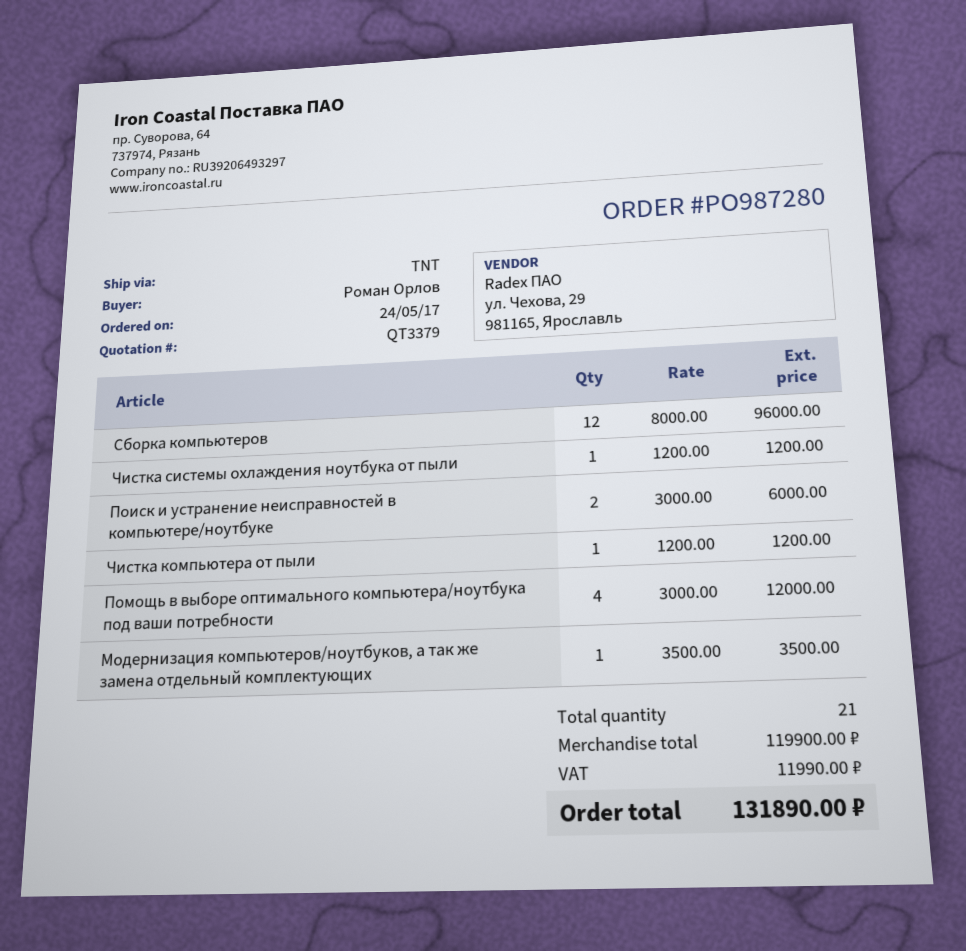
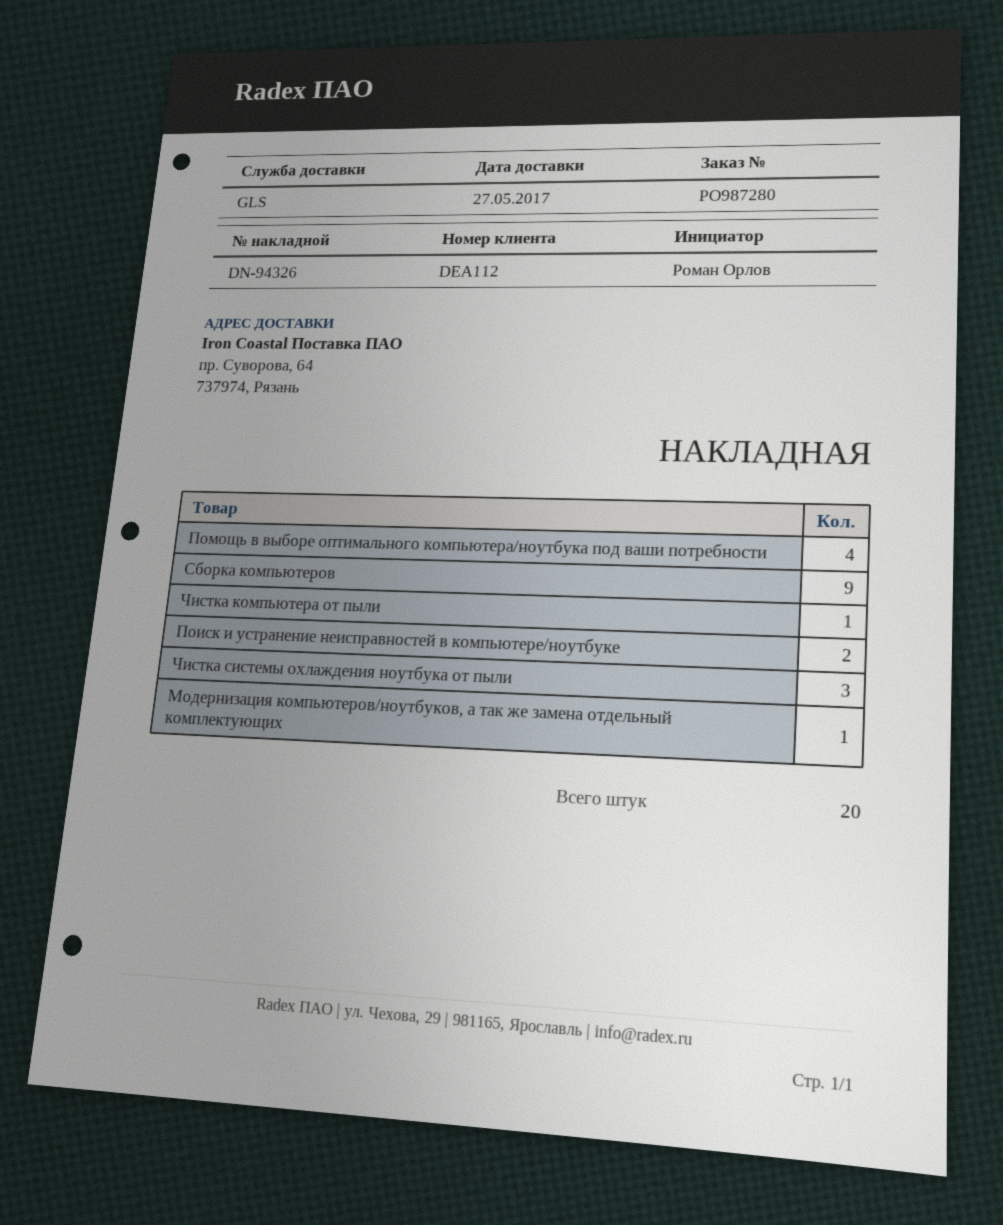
shipping method: TNT -> GLS
Сборка компьютеров: 12 -> 9
Чистка системы охлаждения ноутбука от пыли: 1 -> 3
total quantity: 21 -> 20

